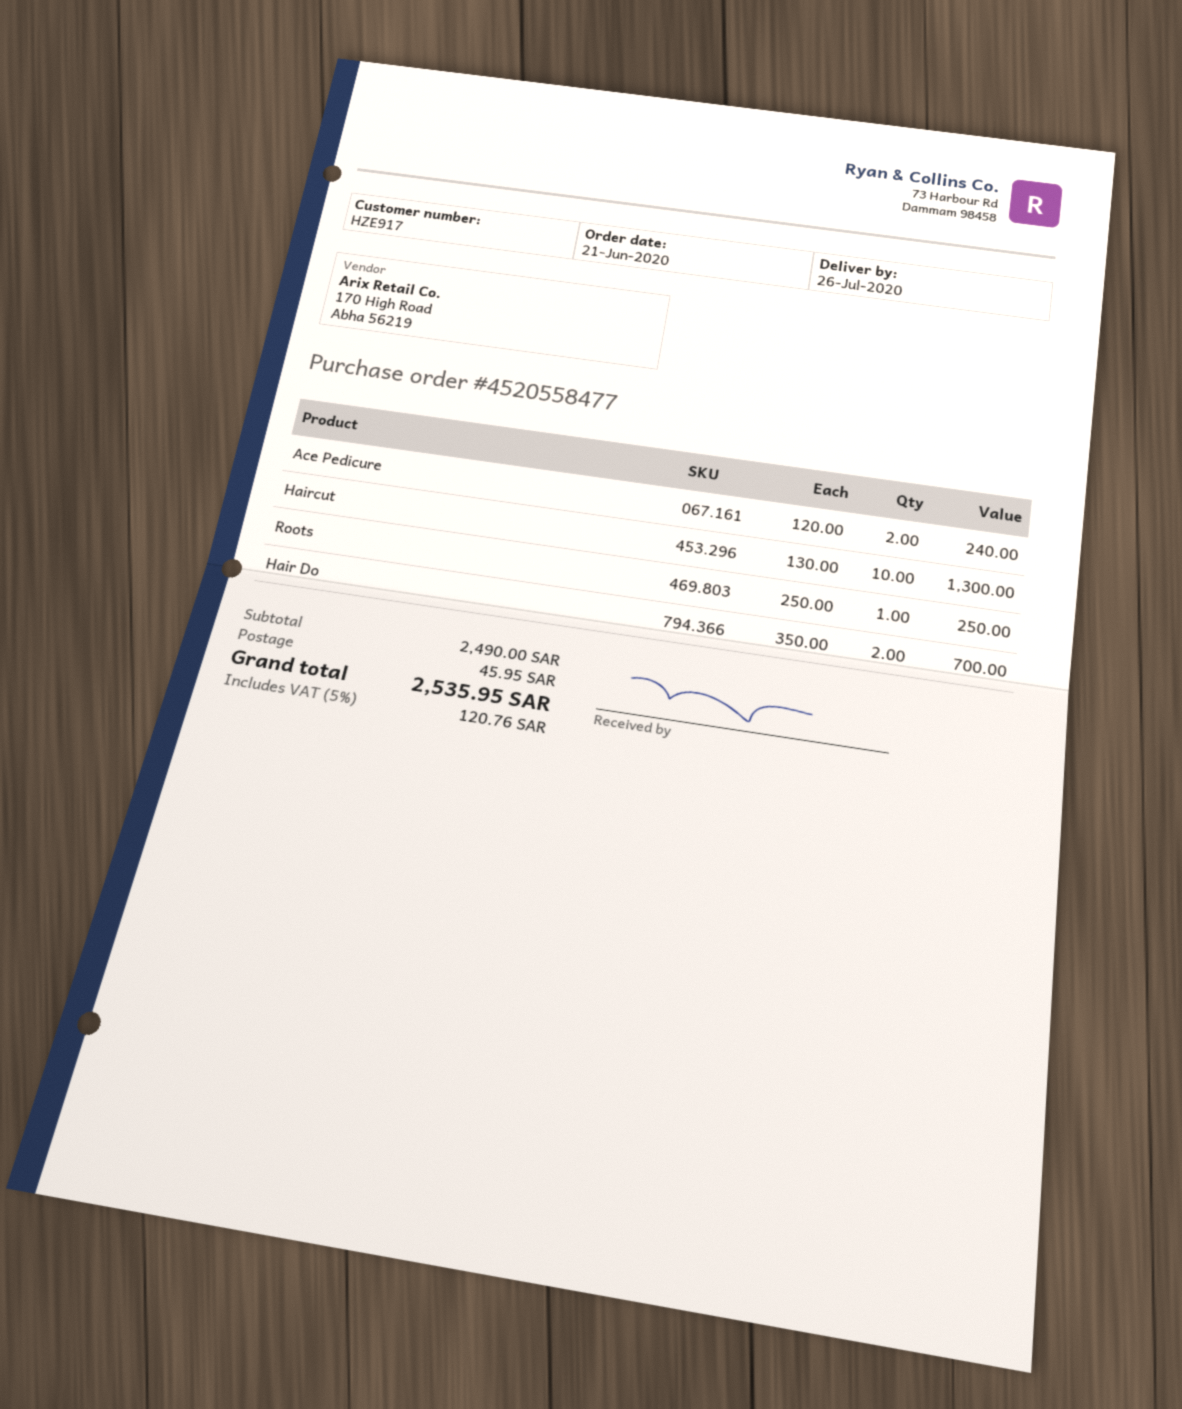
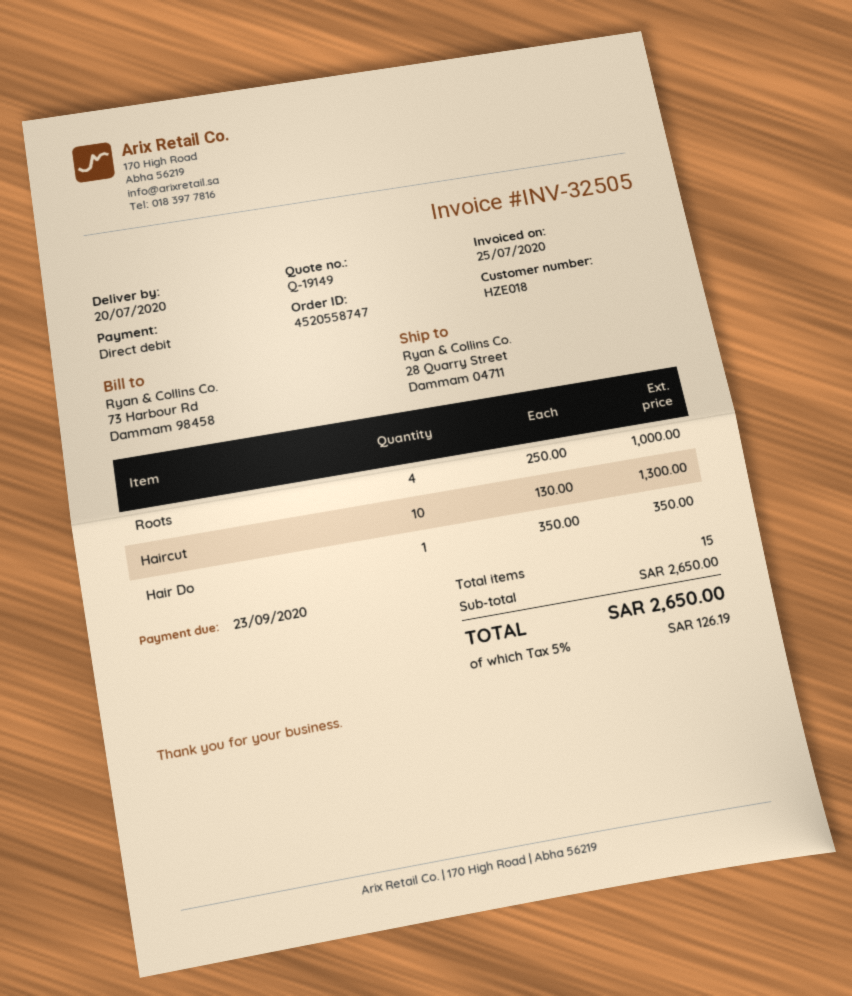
order number: 4520558477 -> 4520558747
delivery date: 2020-07-26 -> 2020-07-20
customer number: HZE917 -> HZE018
Ace Pedicure: 2 x 120.00 = 240.00 -> none
Roots: 1 x 250.00 = 250.00 -> 4 x 250.00 = 1000.00
Hair Do: 2 x 350.00 = 700.00 -> 1 x 350.00 = 350.00
subtotal: 2490.00 -> 2650.00
shipping: 45.95 -> none
tax: 5% = 120.76 -> 5% = 126.19
total: 2535.95 -> 2650.00

